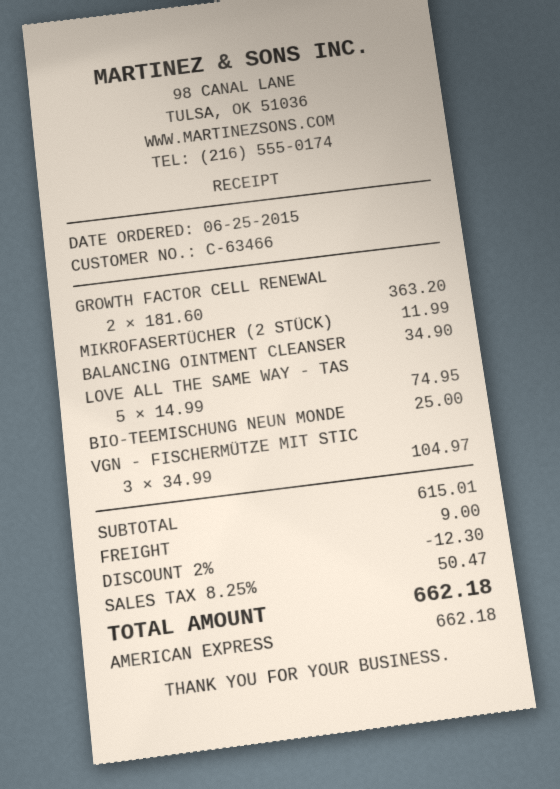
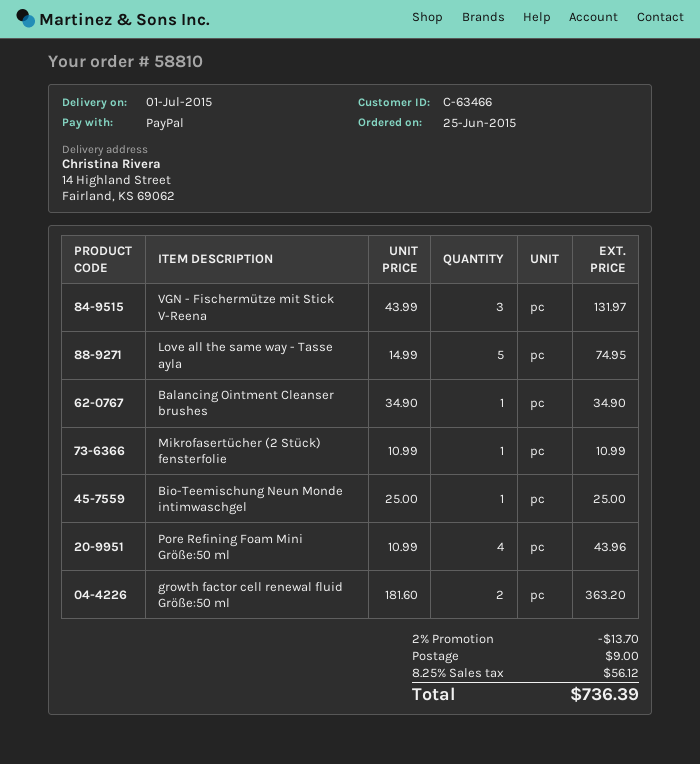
payment method: American Express -> PayPal
MIKROFASERTÜCHER (2 STÜCK): 1 x 11.99 = 11.99 -> 1 x 10.99 = 10.99
VGN - FISCHERMÜTZE MIT STIC: 3 x 34.99 = 104.97 -> 3 x 43.99 = 131.97
Pore Refining Foam Mini Größe:50 ml: none -> 4 x 10.99 = 43.96
discount: 2% = 12.30 -> 2% = 13.70
tax: 8.25% = 50.47 -> 8.25% = 56.12
total: 662.18 -> 736.39

